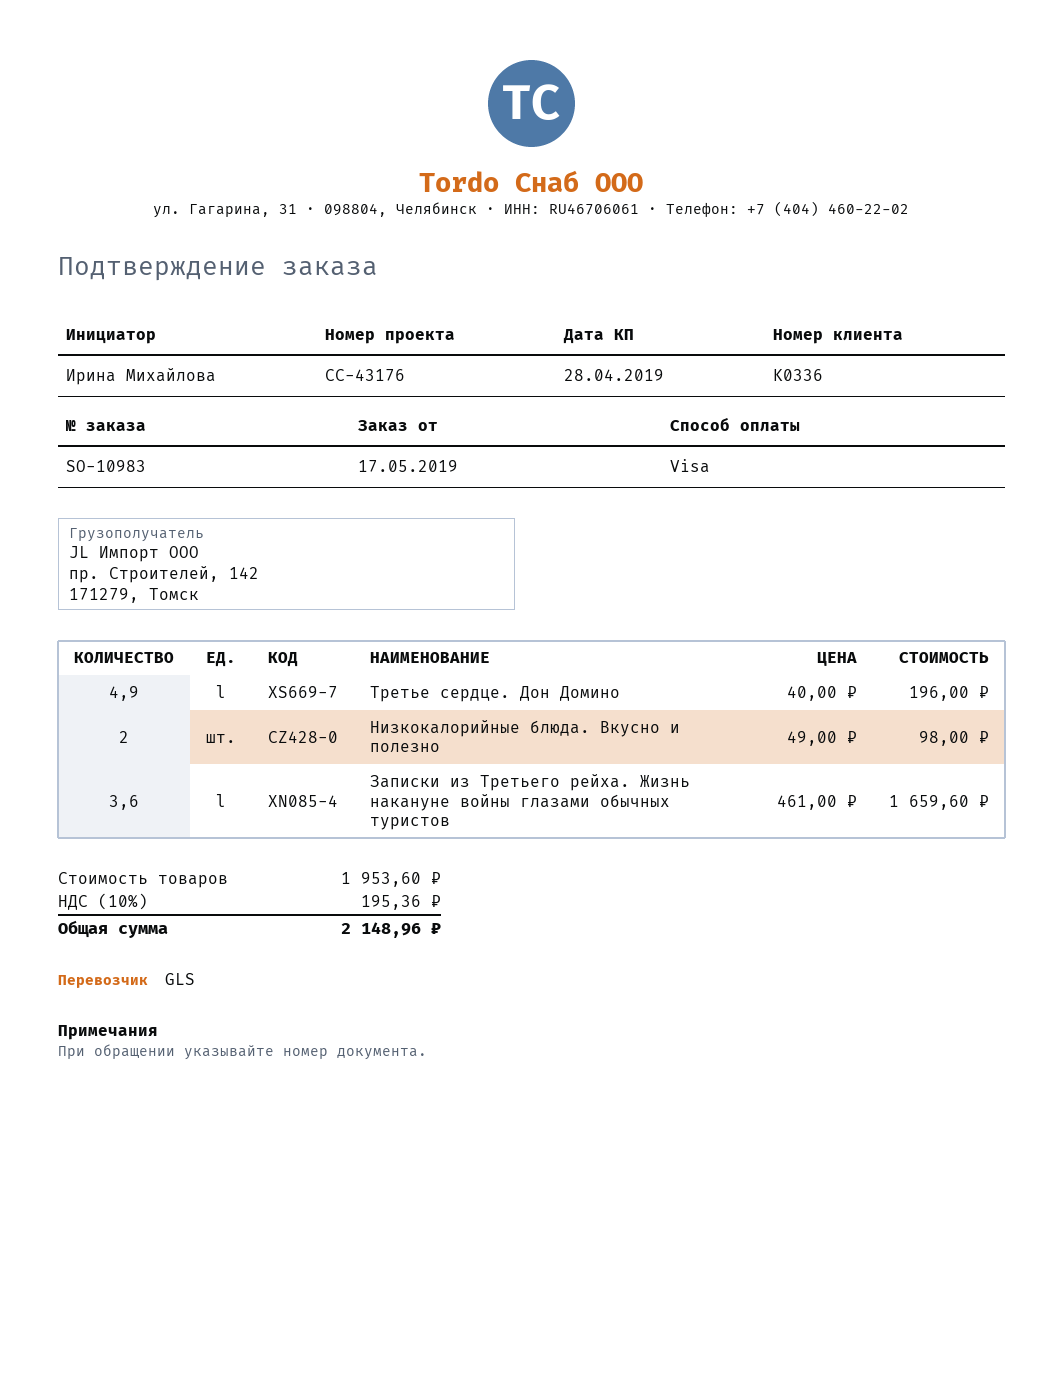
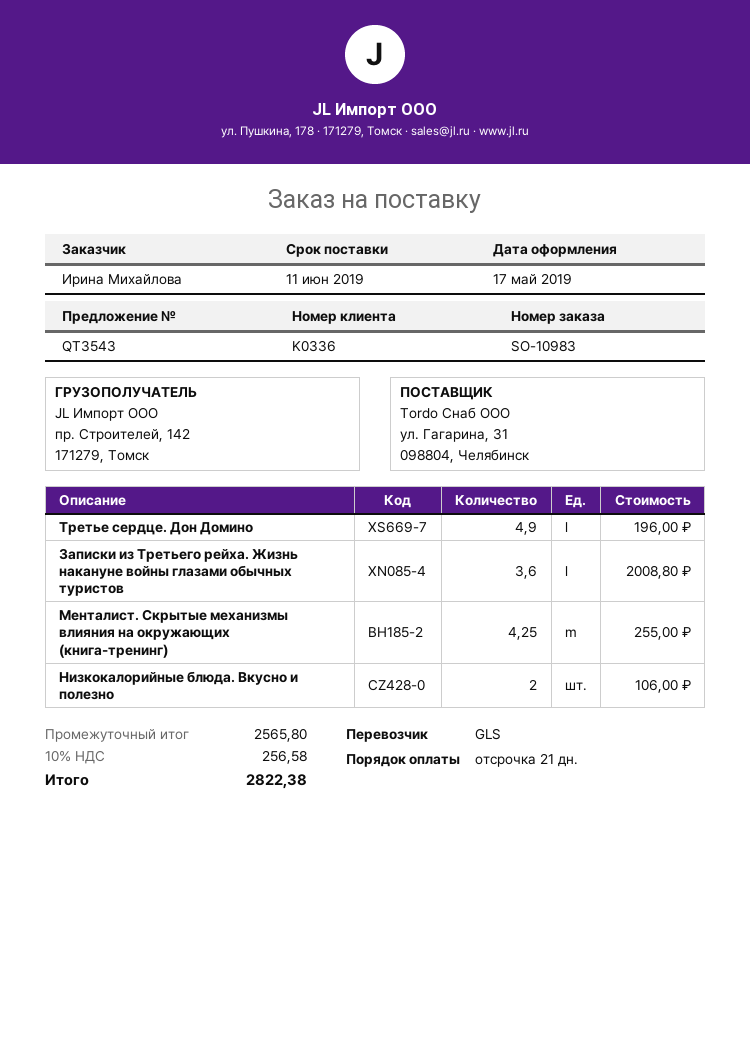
Низкокалорийные блюда. Вкусно и полезно: 2 for 98.00 -> 2 for 106.00
Записки из Третьего рейха. Жизнь накануне войны глазами обычных туристов: 3.6 for 1659.60 -> 3.6 for 2008.80
Менталист. Скрытые механизмы влияния на окружающих (книга-тренинг): none -> 4.25 for 255.00
subtotal: 1953.60 -> 2565.80
tax: 10% = 195.36 -> 10% = 256.58
total: 2148.96 -> 2822.38

